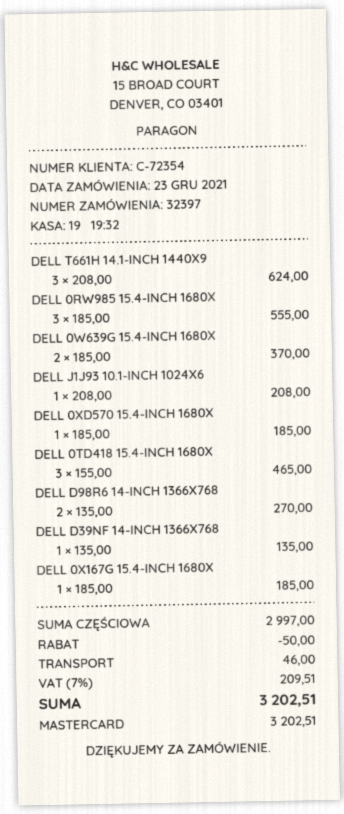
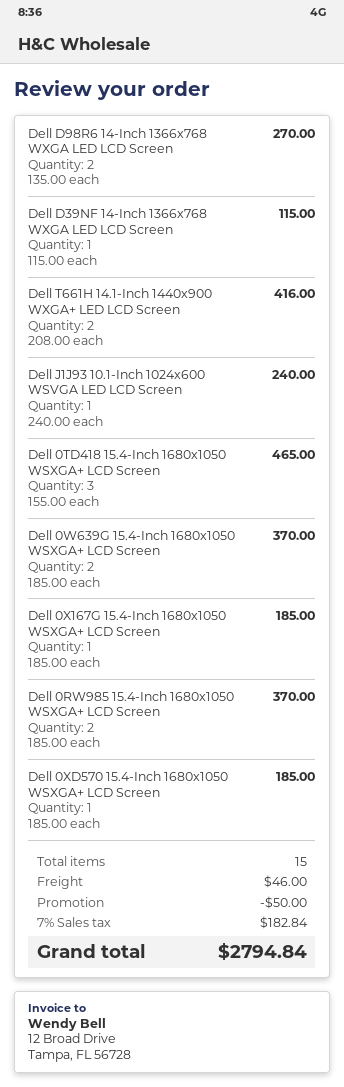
DELL T661H 14.1-INCH 1440X9: 3 x 208.00 = 624.00 -> 2 x 208.00 = 416.00
DELL 0RW985 15.4-INCH 1680X: 3 x 185.00 = 555.00 -> 2 x 185.00 = 370.00
DELL J1J93 10.1-INCH 1024X6: 1 x 208.00 = 208.00 -> 1 x 240.00 = 240.00
DELL D39NF 14-INCH 1366X768: 1 x 135.00 = 135.00 -> 1 x 115.00 = 115.00
tax: 7% = 209.51 -> 7% = 182.84
total: 3202.51 -> 2794.84

